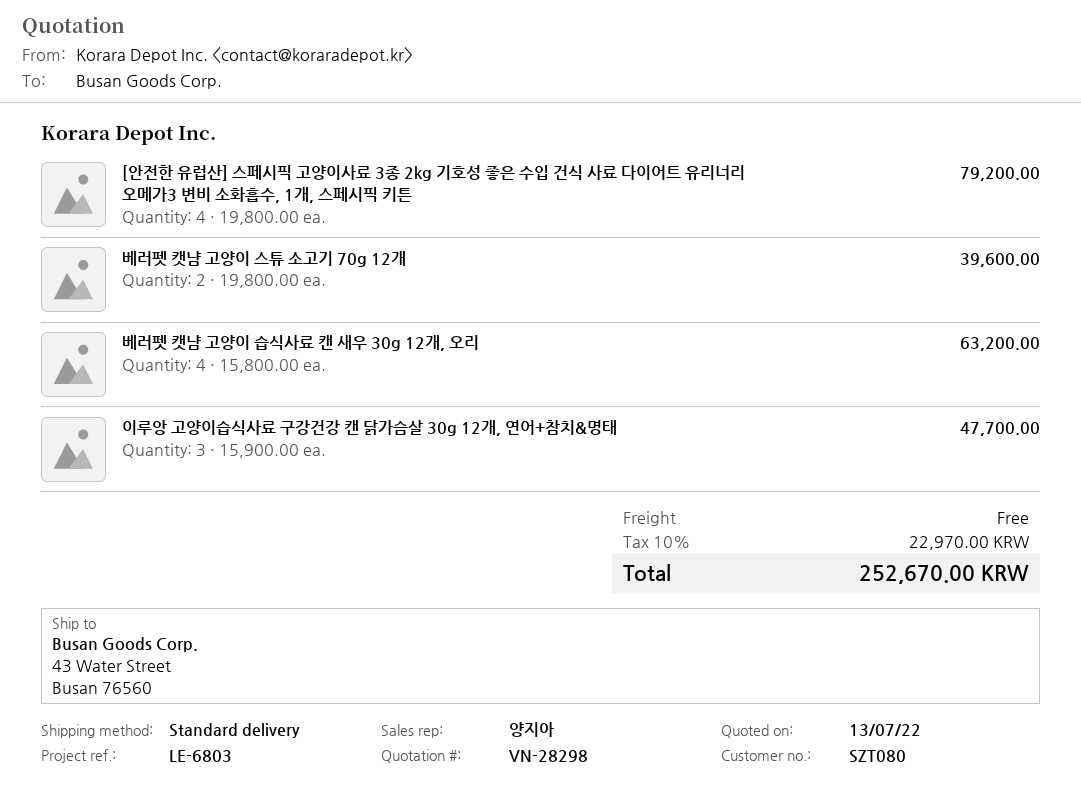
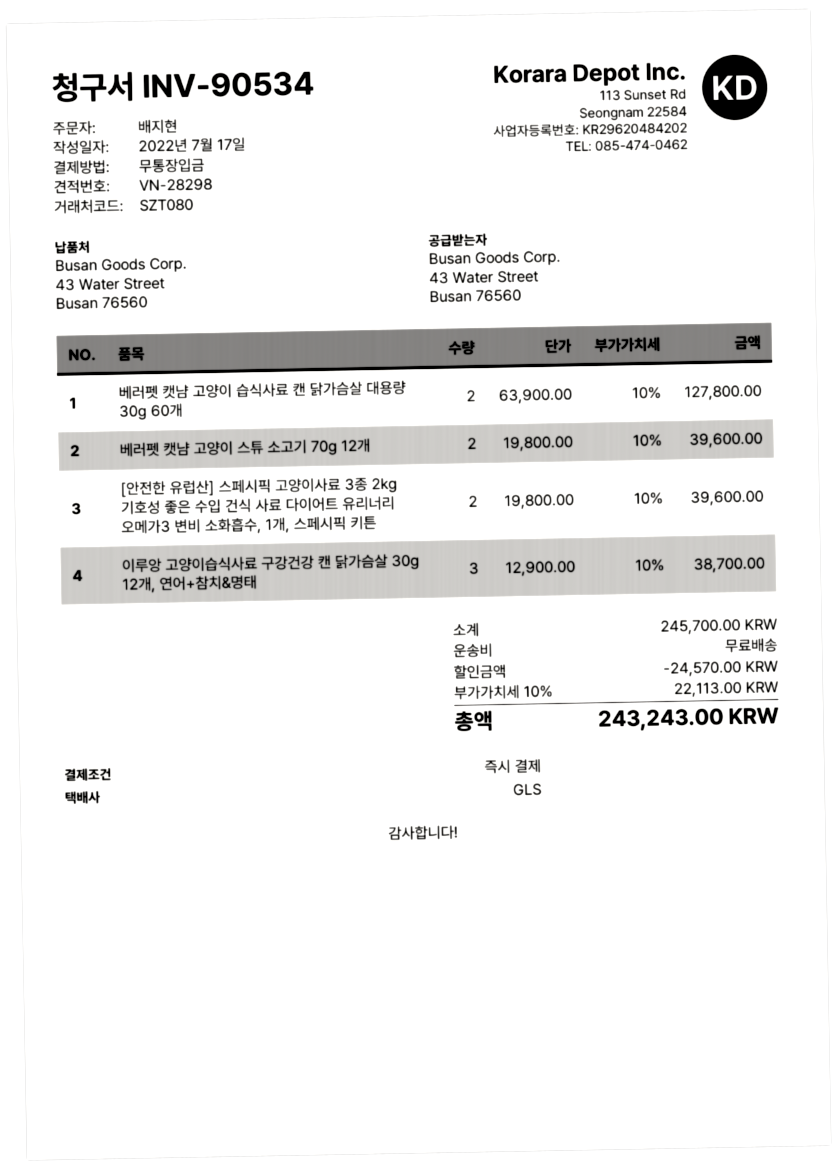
shipping method: standard -> GLS
[안전한 유럽산] 스페시픽 고양이사료 3종 2kg 기호성 좋은 수입 건식 사료 다이어트 유리너리 오메가3 변비 소화흡수, 1개, 스페시픽 키튼: 4 x 19800.00 = 79200.00 -> 2 x 19800.00 = 39600.00
베러펫 캣냠 고양이 습식사료 캔 새우 30g 12개, 오리: 4 x 15800.00 = 63200.00 -> none
이루앙 고양이습식사료 구강건강 캔 닭가슴살 30g 12개, 연어+참치&명태: 3 x 15900.00 = 47700.00 -> 3 x 12900.00 = 38700.00
베러펫 캣냠 고양이 습식사료 캔 닭가슴살 대용량 30g 60개: none -> 2 x 63900.00 = 127800.00
discount: none -> 24570.00
tax: 10% = 22970.00 -> 10% = 22113.00
total: 252670.00 -> 243243.00

